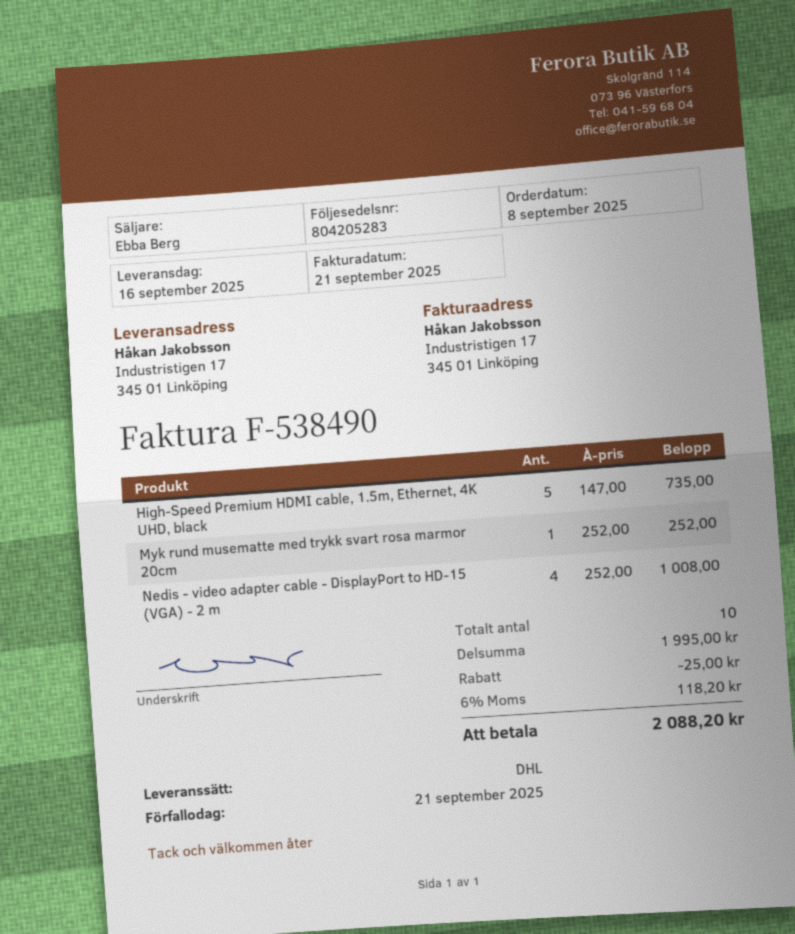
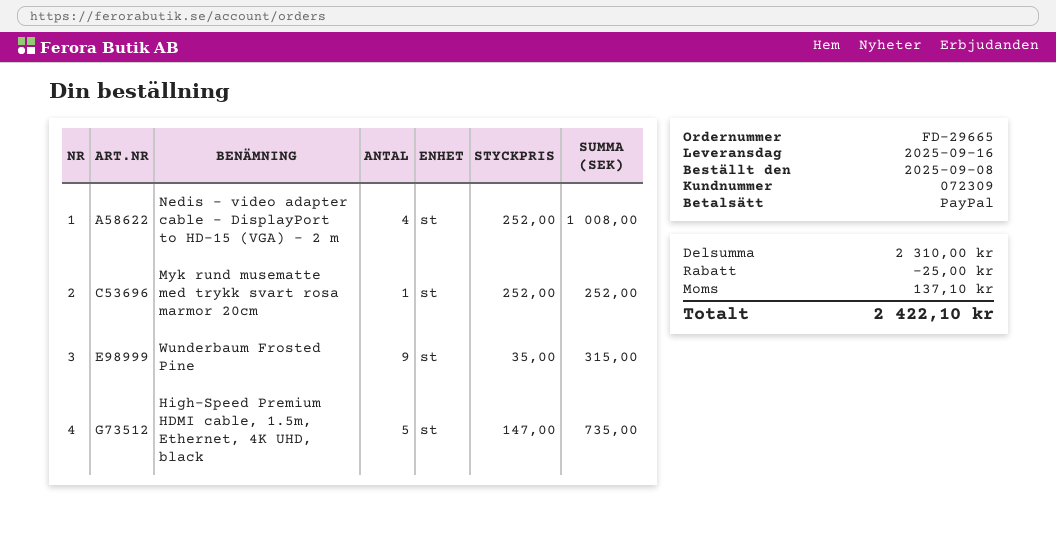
Wunderbaum Frosted Pine: none -> 9 x 35.00 = 315.00
subtotal: 1995.00 -> 2310.00
tax: 118.20 -> 137.10
total: 2088.20 -> 2422.10

